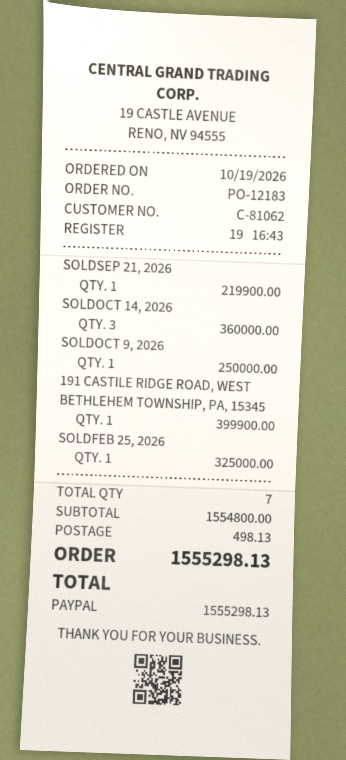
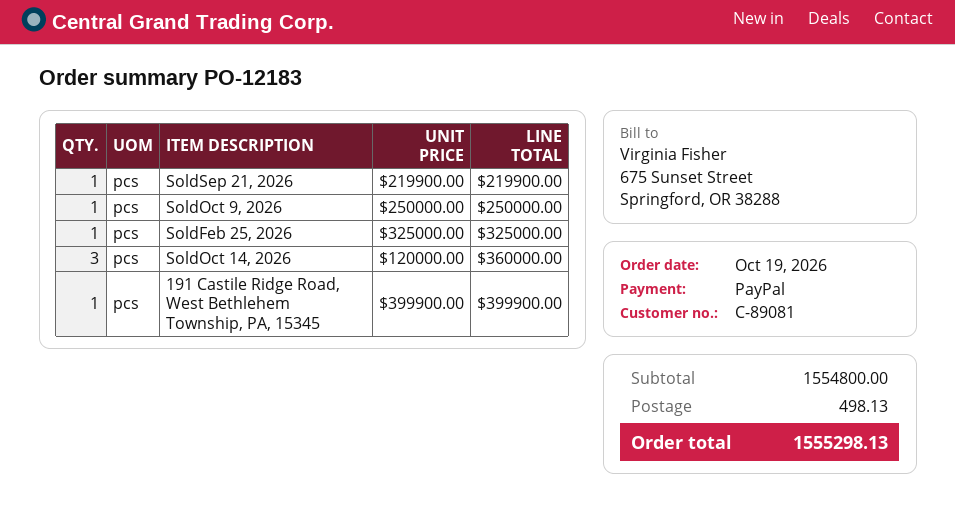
customer number: C-81062 -> C-89081

